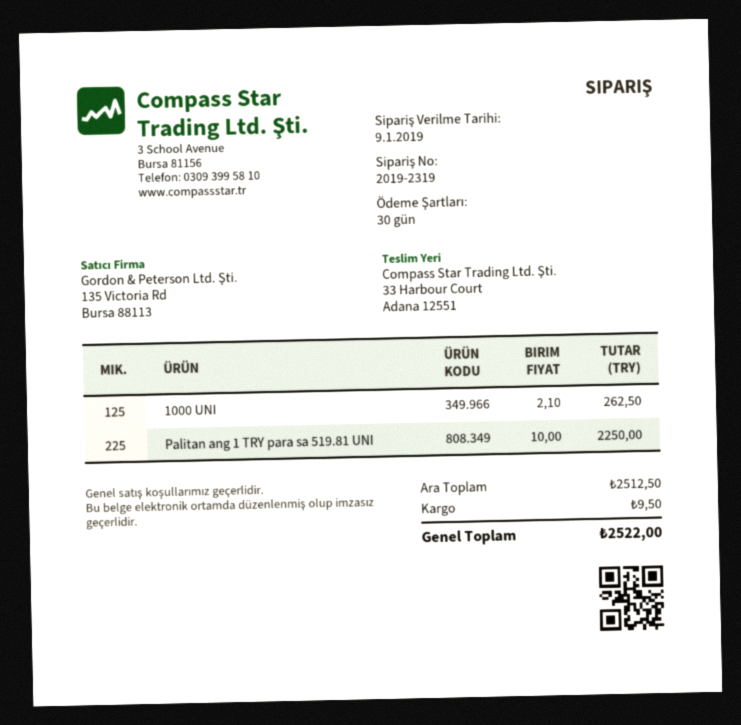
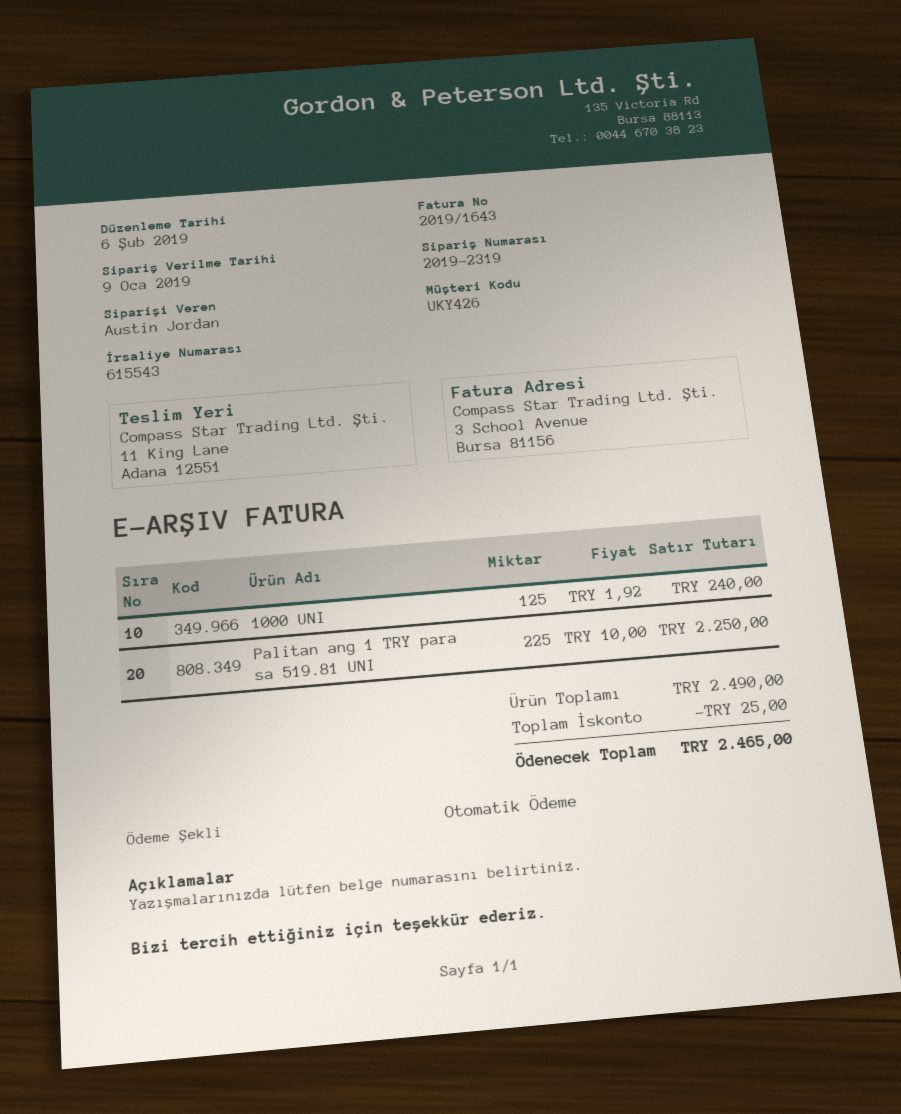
ship to: 33 Harbour Court, Adana 12551 -> 11 King Lane, Adana 12551
1000 UNI: 125 x 2.10 = 262.50 -> 125 x 1.92 = 240.00
subtotal: 2512.50 -> 2490.00
discount: none -> 25.00
shipping: 9.50 -> none
total: 2522.00 -> 2465.00

